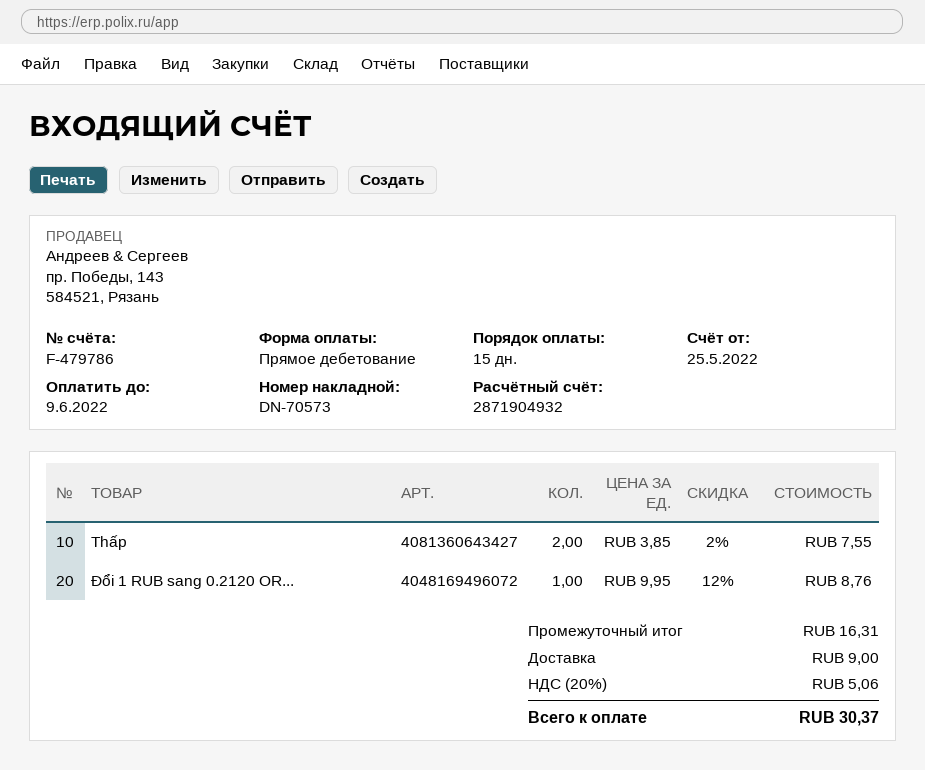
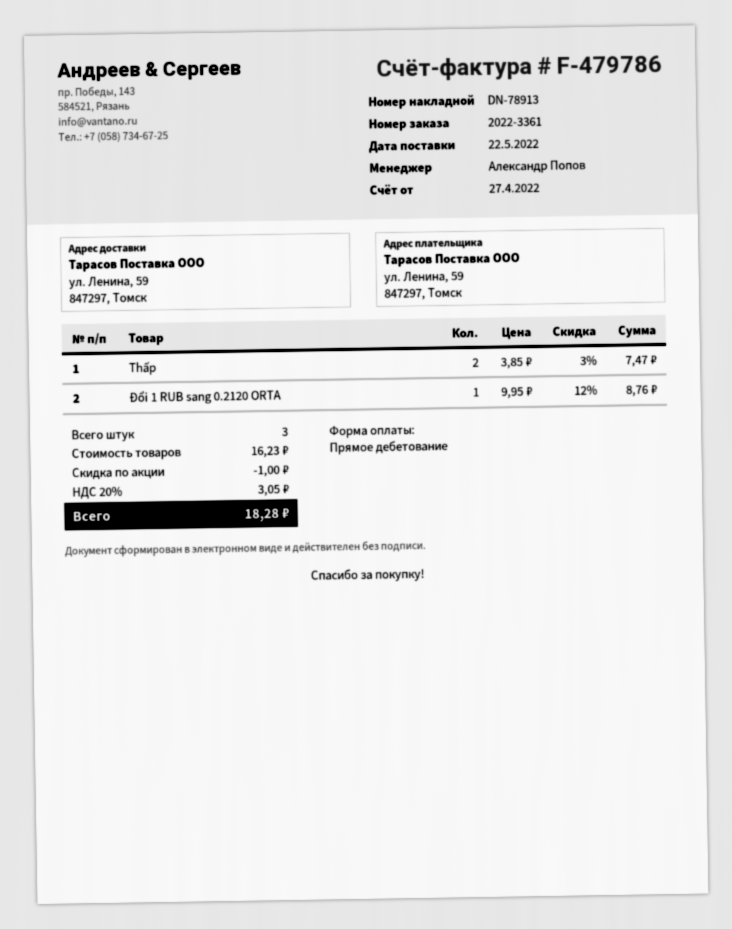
delivery note number: DN-70573 -> DN-78913
invoice date: 2022-05-25 -> 2022-04-27
Thấp: 2 x 3.85 - 2% = 7.55 -> 2 x 3.85 - 3% = 7.47
subtotal: 16.31 -> 16.23
discount: none -> 1.00
shipping: 9.00 -> none
tax: 20% = 5.06 -> 20% = 3.05
total: 30.37 -> 18.28

